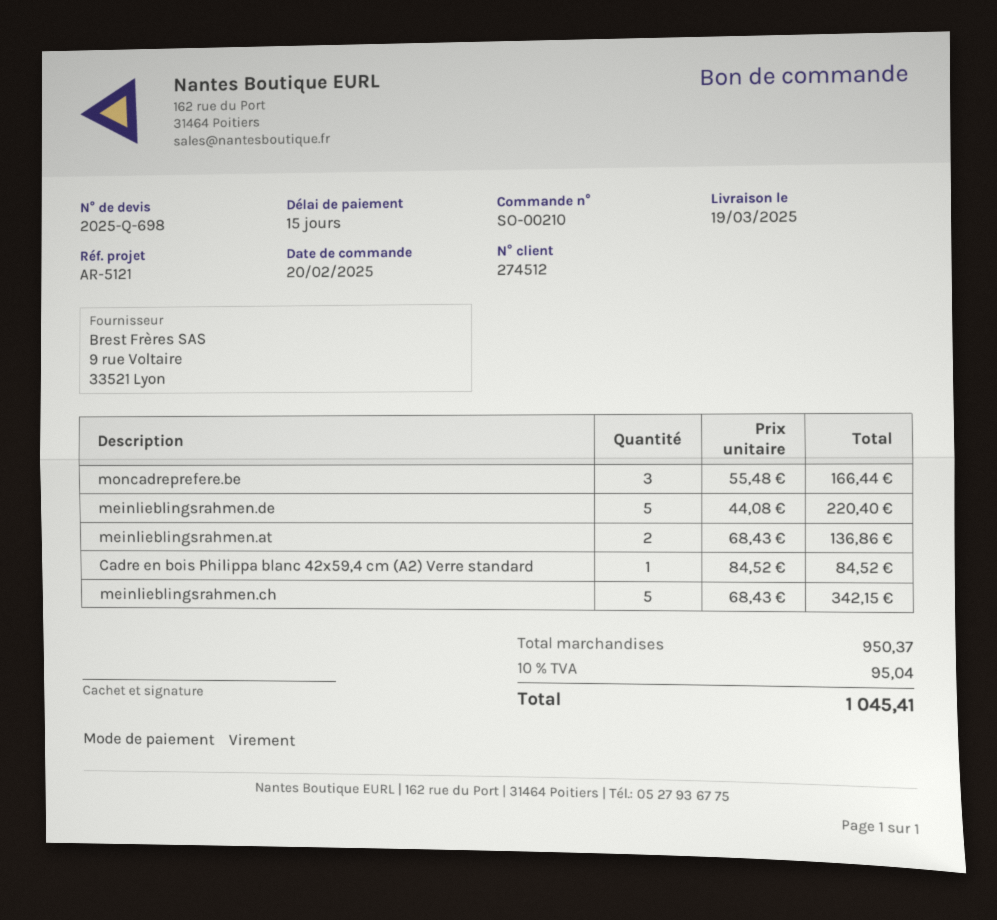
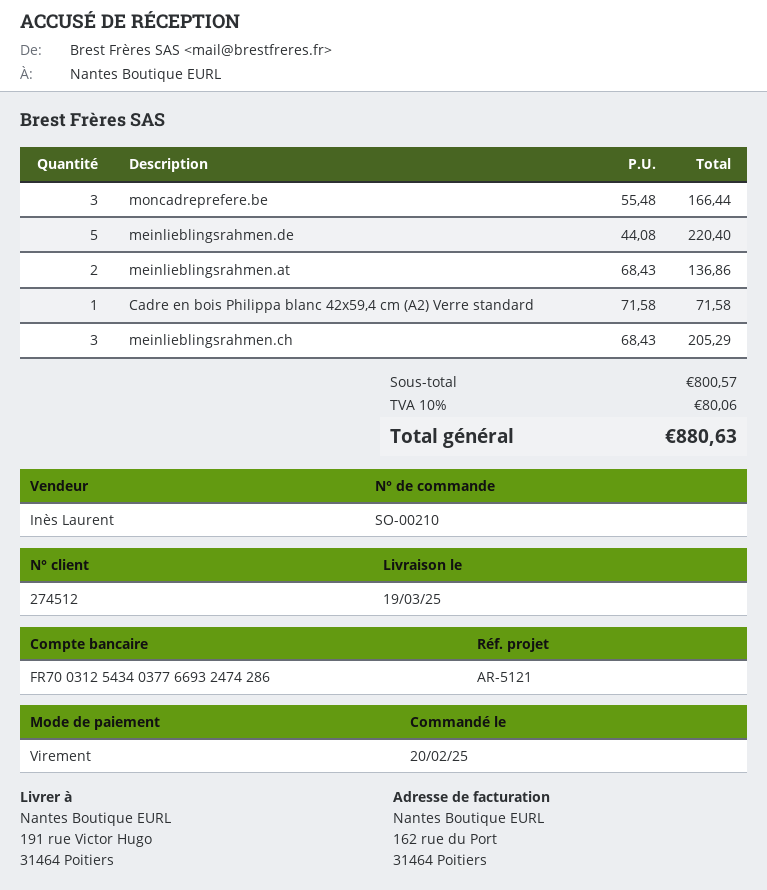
Cadre en bois Philippa blanc 42x59,4 cm (A2) Verre standard: 1 x 84.52 = 84.52 -> 1 x 71.58 = 71.58
meinlieblingsrahmen.ch: 5 x 68.43 = 342.15 -> 3 x 68.43 = 205.29
subtotal: 950.37 -> 800.57
tax: 10% = 95.04 -> 10% = 80.06
total: 1045.41 -> 880.63

